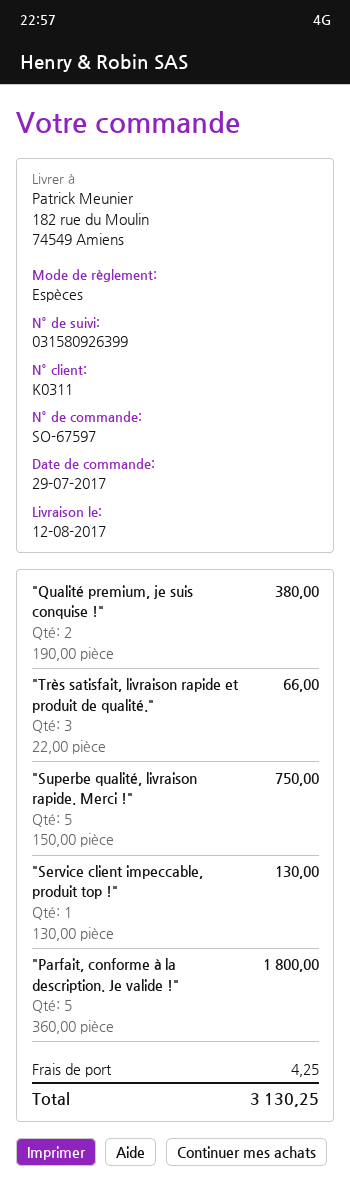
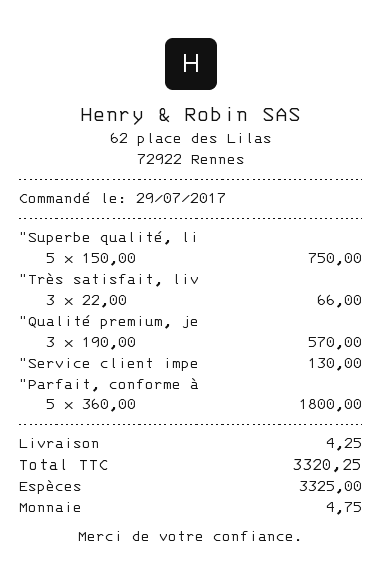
"Qualité premium, je suis conquise !": 2 x 190.00 = 380.00 -> 3 x 190.00 = 570.00
total: 3130.25 -> 3320.25

